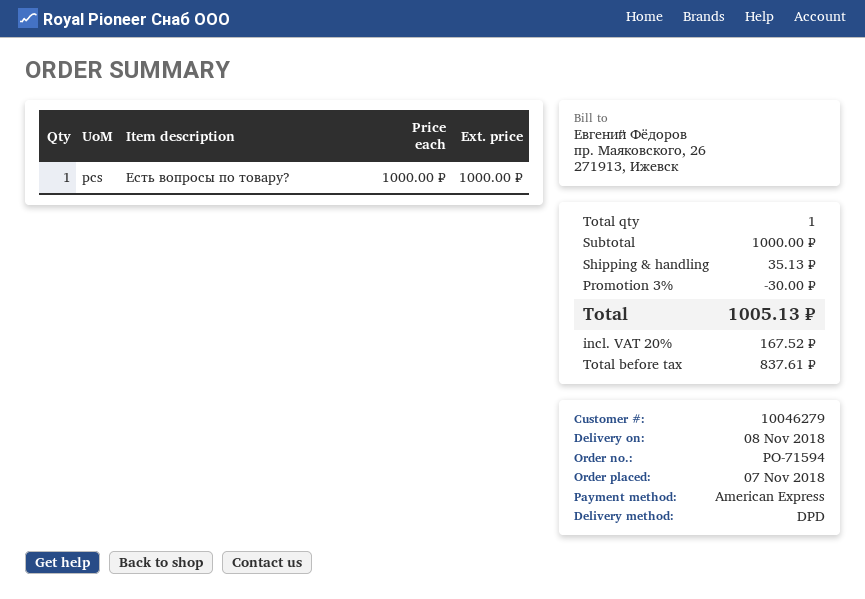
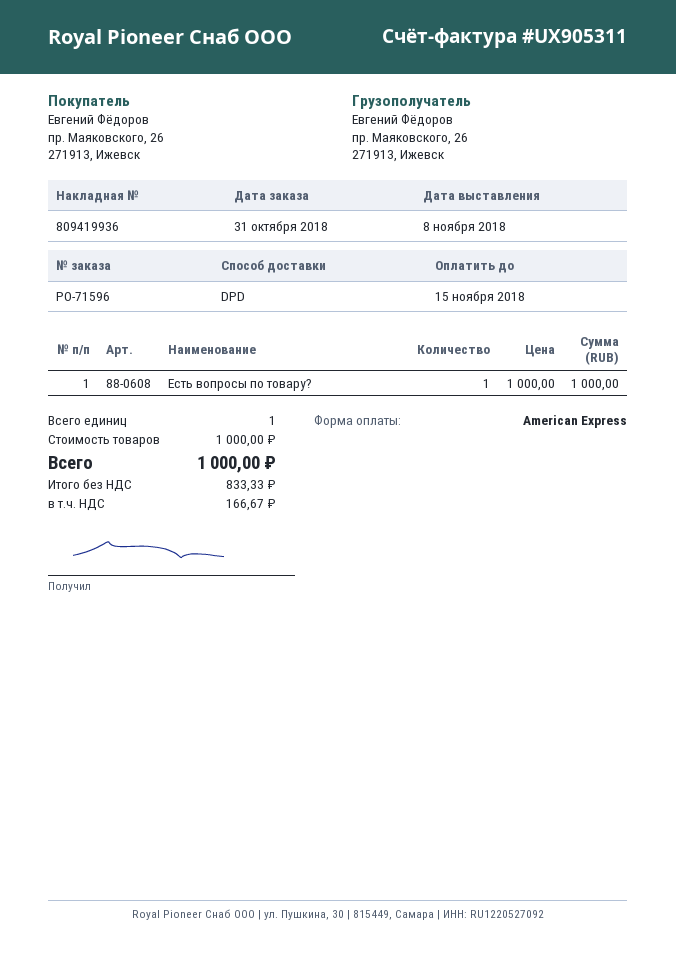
order number: PO-71594 -> PO-71596
order date: 2018-11-07 -> 2018-10-31
discount: 3% = 30.00 -> none
shipping: 35.13 -> none
net: 837.61 -> 833.33
tax: 167.52 -> 166.67
total: 1005.13 -> 1000.00

